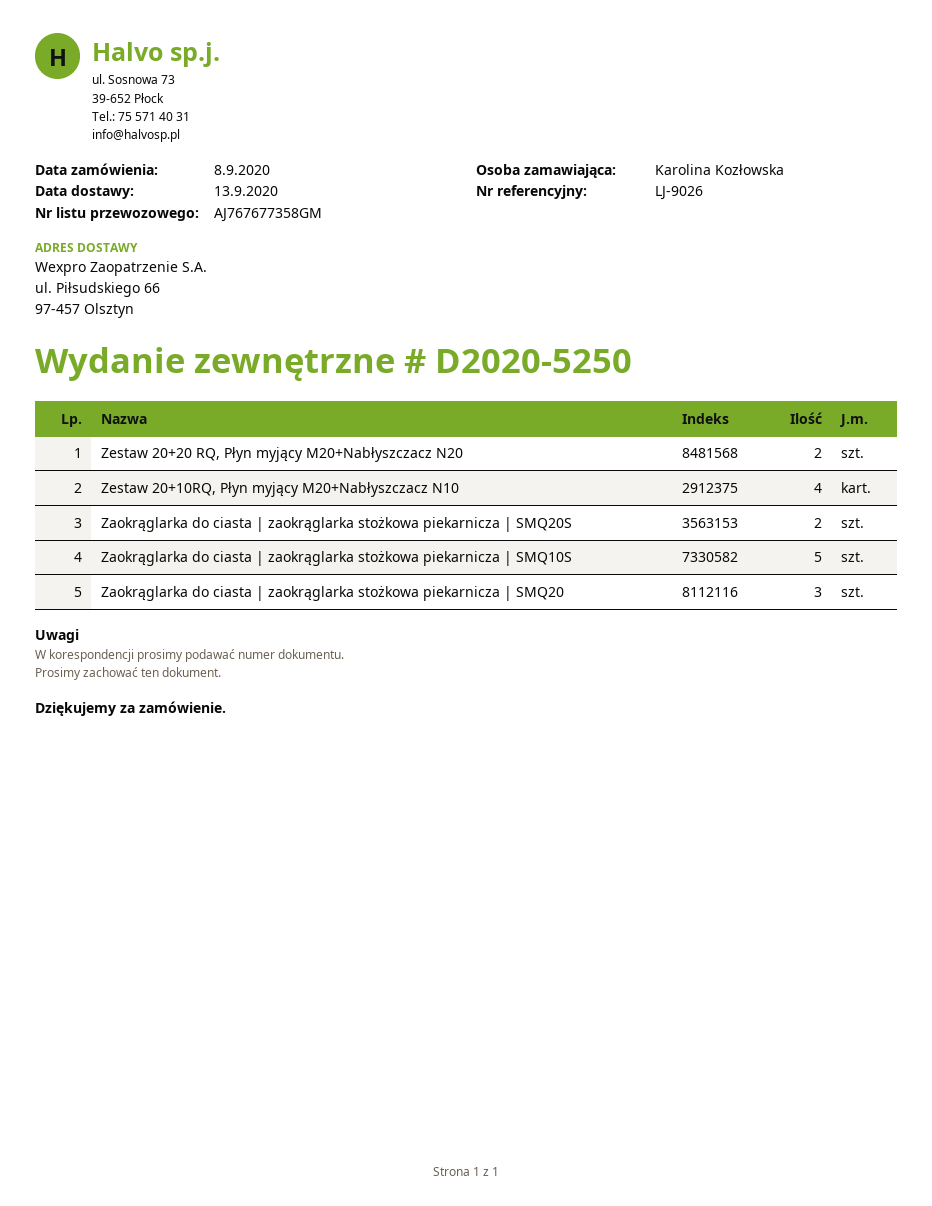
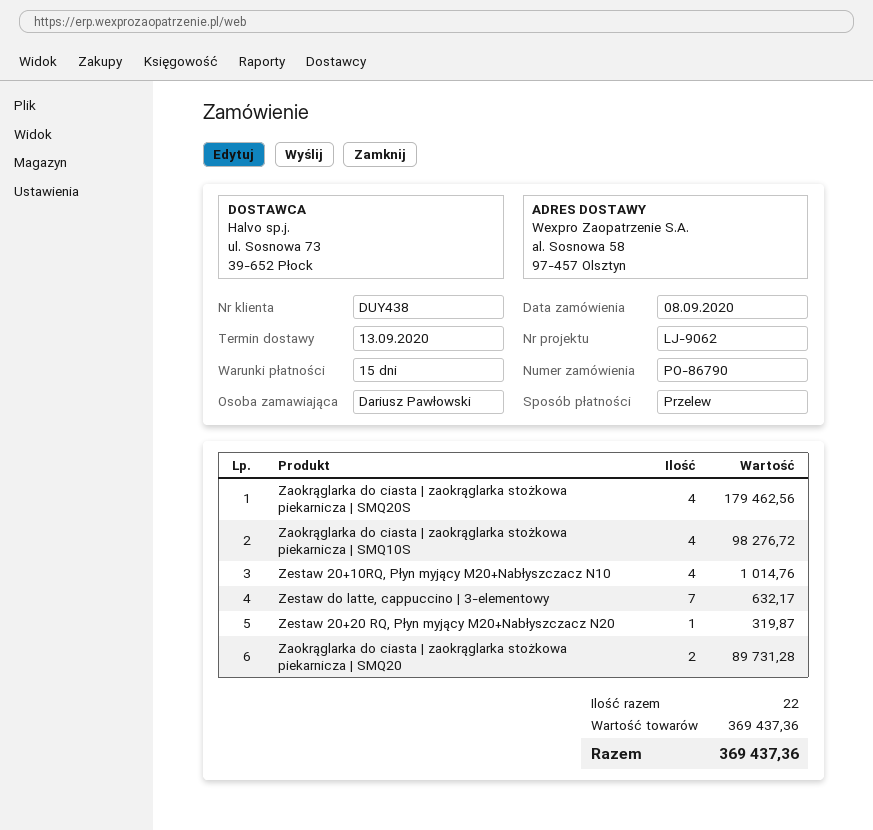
reference: LJ-9026 -> LJ-9062
ordered by: Karolina Kozłowska -> Dariusz Pawłowski
ship to: ul. Piłsudskiego 66, 97-457 Olsztyn -> al. Sosnowa 58, 97-457 Olsztyn
Zestaw 20+20 RQ, Płyn myjący M20+Nabłyszczacz N20: 2 -> 1
Zaokrąglarka do ciasta | zaokrąglarka stożkowa piekarnicza | SMQ20S: 2 -> 4
Zaokrąglarka do ciasta | zaokrąglarka stożkowa piekarnicza | SMQ10S: 5 -> 4
Zaokrąglarka do ciasta | zaokrąglarka stożkowa piekarnicza | SMQ20: 3 -> 2
Zestaw do latte, cappuccino | 3-elementowy: none -> 7

